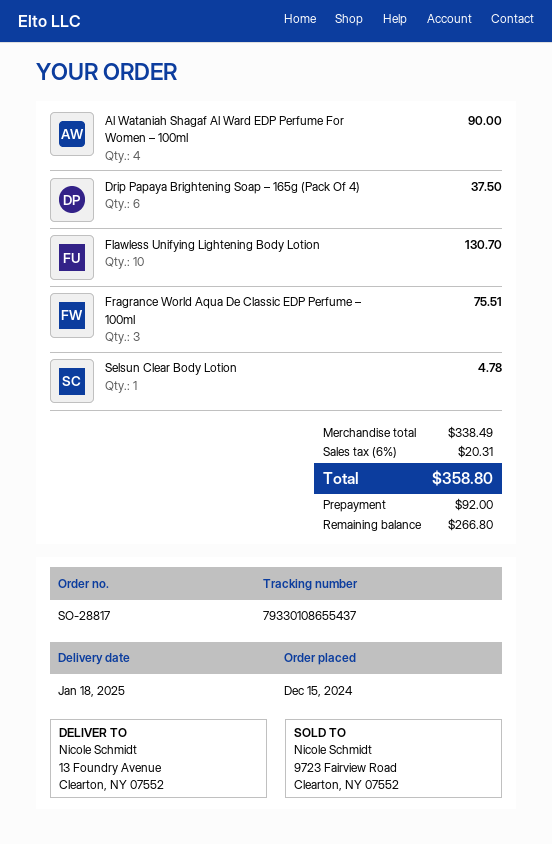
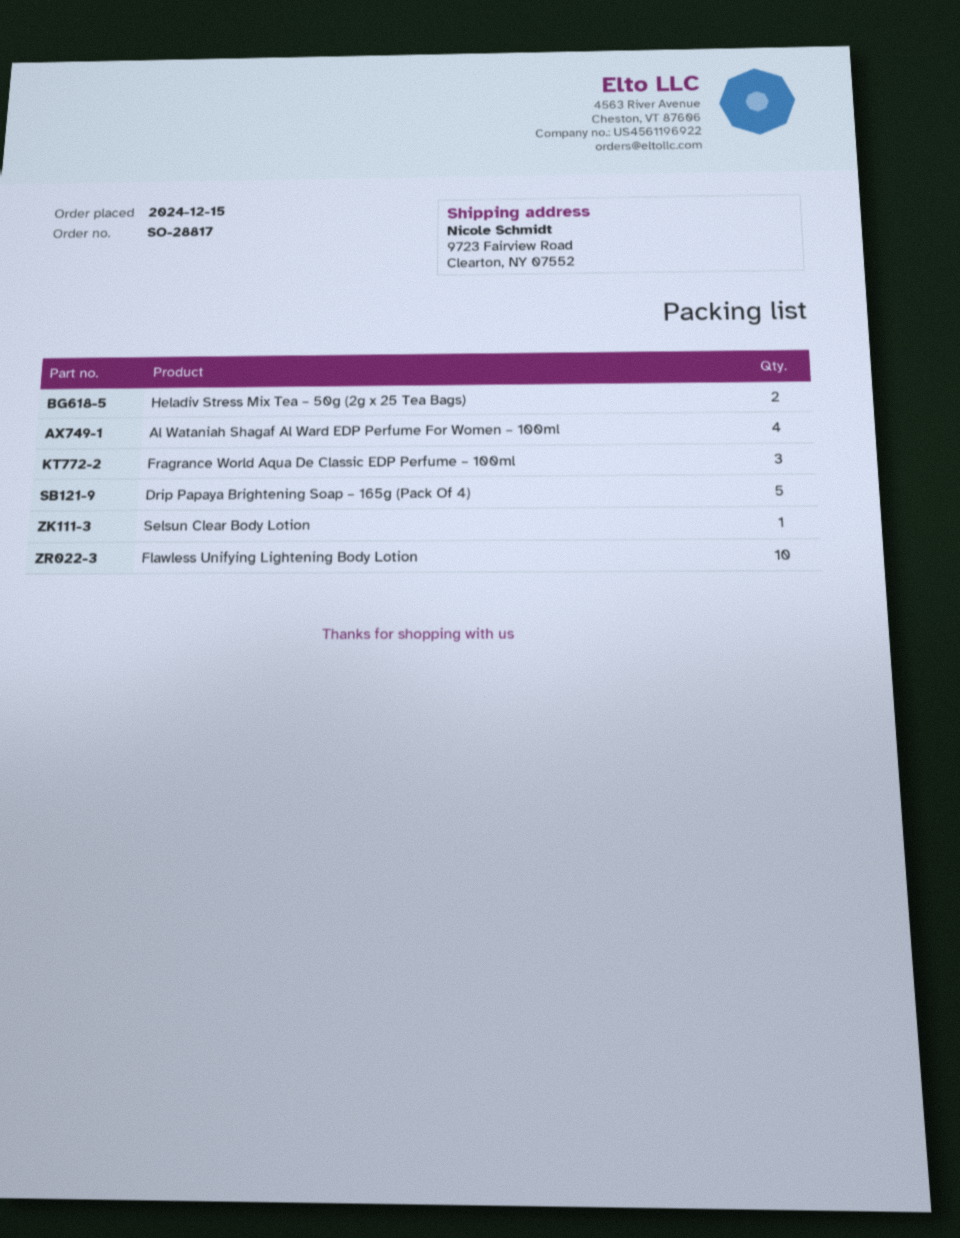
ship to: 13 Foundry Avenue, Clearton, NY 07552 -> 9723 Fairview Road, Clearton, NY 07552
Drip Papaya Brightening Soap – 165g (Pack Of 4): 6 -> 5
Heladiv Stress Mix Tea – 50g (2g x 25 Tea Bags): none -> 2

